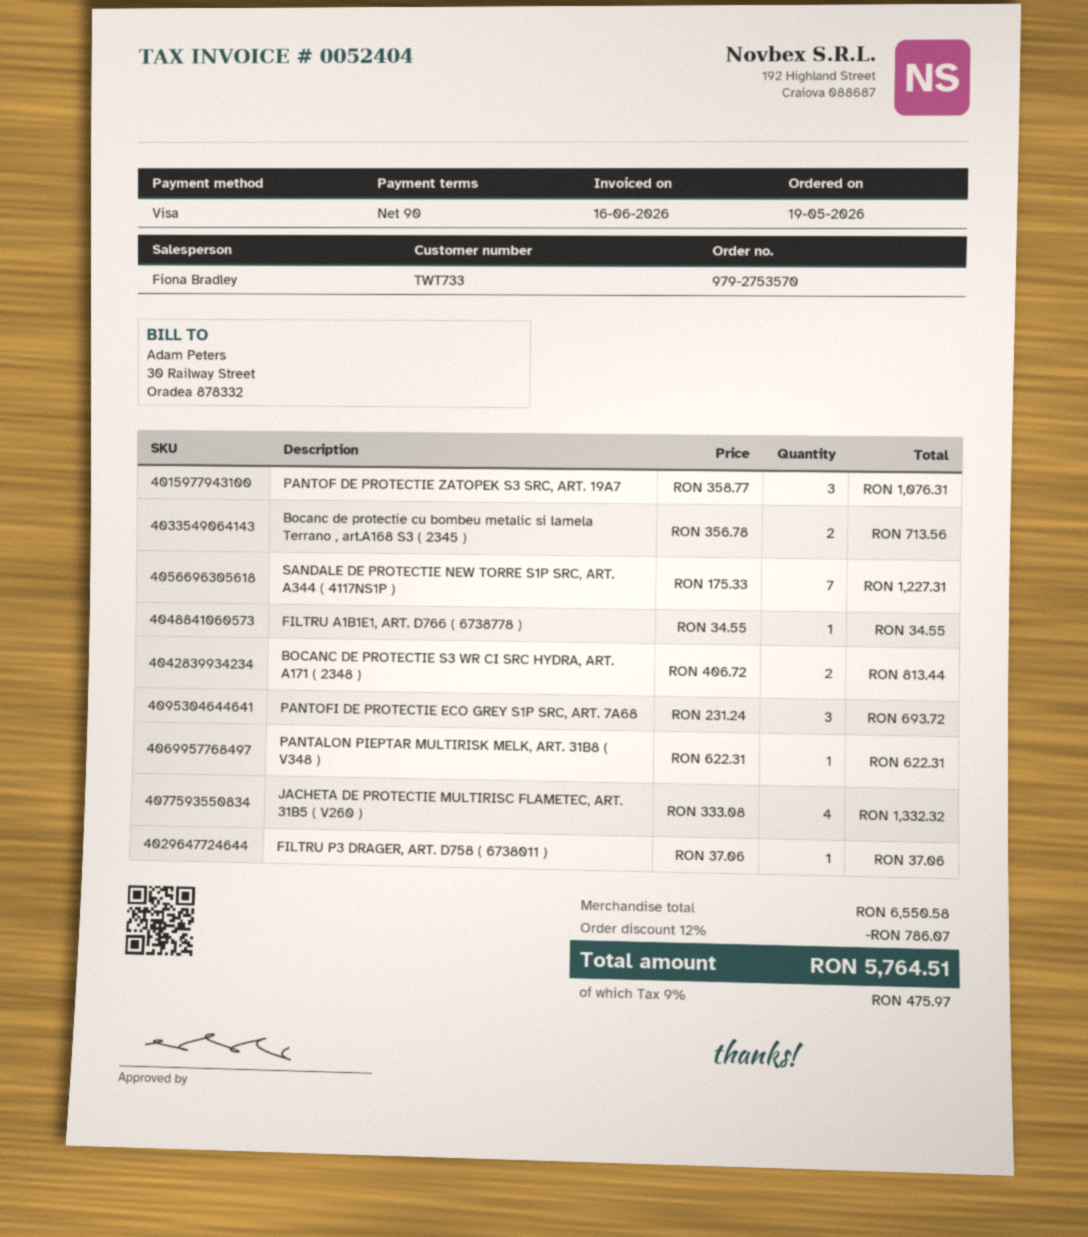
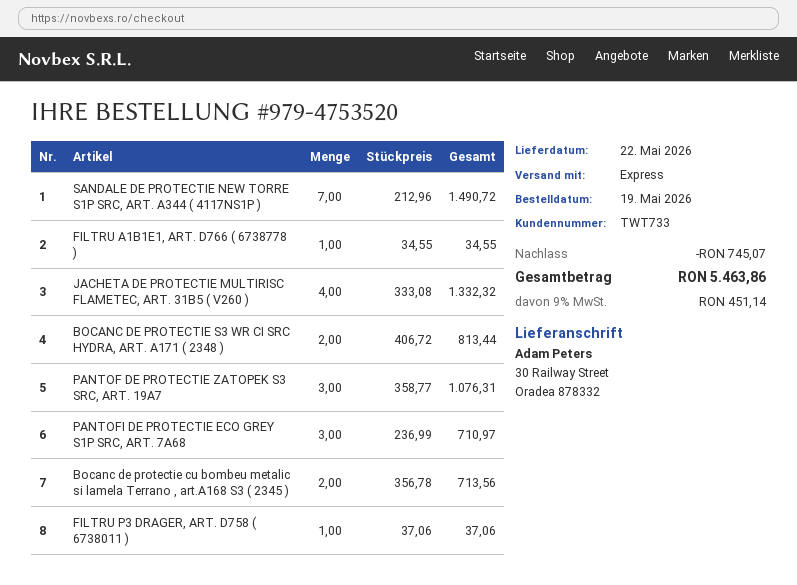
order number: 979-2753570 -> 979-4753520
SANDALE DE PROTECTIE NEW TORRE S1P SRC, ART. A344 ( 4117NS1P ): 7 x 175.33 = 1227.31 -> 7 x 212.96 = 1490.72
PANTOFI DE PROTECTIE ECO GREY S1P SRC, ART. 7A68: 3 x 231.24 = 693.72 -> 3 x 236.99 = 710.97
PANTALON PIEPTAR MULTIRISK MELK, ART. 31B8 ( V348 ): 1 x 622.31 = 622.31 -> none
discount: 786.07 -> 745.07
tax: 9% = 475.97 -> 9% = 451.14
total: 5764.51 -> 5463.86

